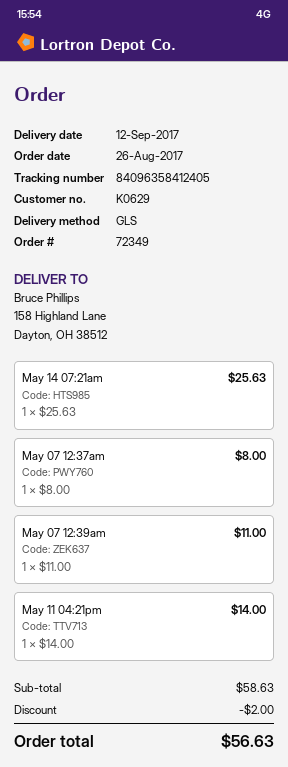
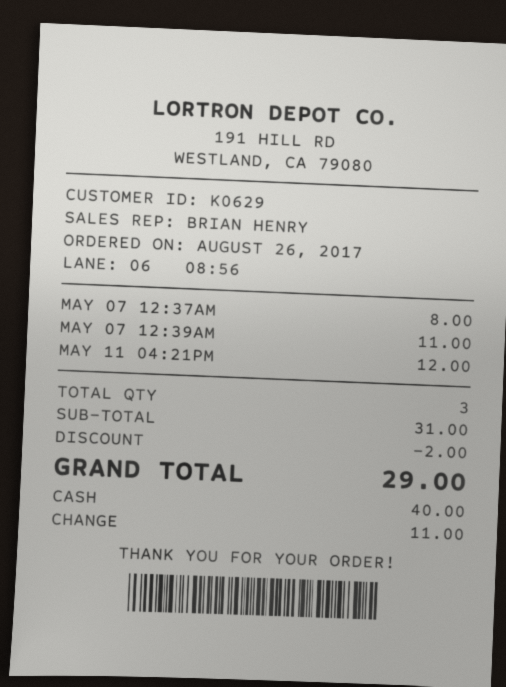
May 14 07:21am: 1 x 25.63 = 25.63 -> none
May 11 04:21pm: 1 x 14.00 = 14.00 -> 1 x 12.00 = 12.00
subtotal: 58.63 -> 31.00
total: 56.63 -> 29.00

